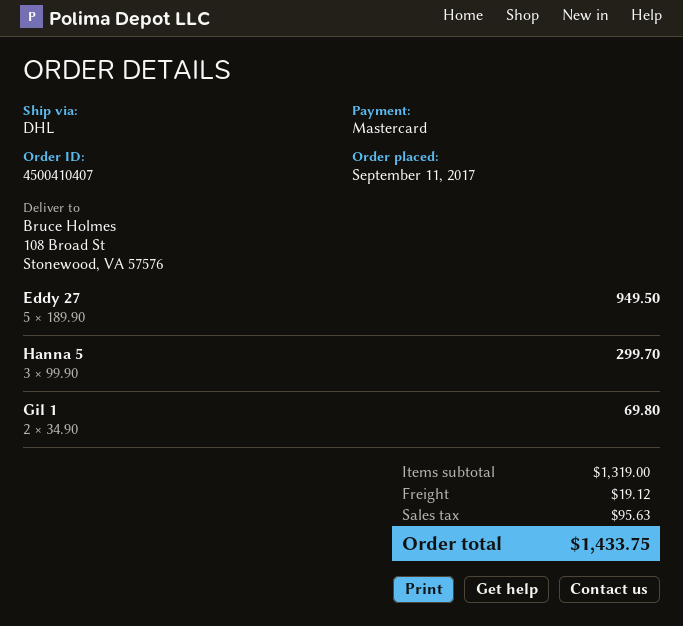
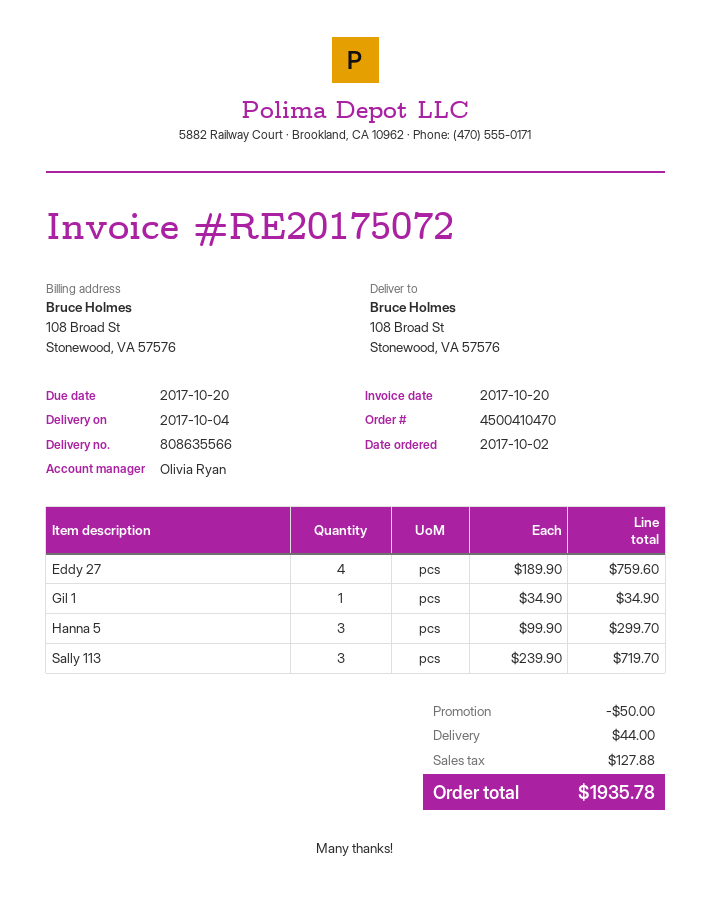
order number: 4500410407 -> 4500410470
order date: 2017-09-11 -> 2017-10-02
Eddy 27: 5 x 189.90 = 949.50 -> 4 x 189.90 = 759.60
Gil 1: 2 x 34.90 = 69.80 -> 1 x 34.90 = 34.90
Sally 113: none -> 3 x 239.90 = 719.70
discount: none -> 50.00
shipping: 19.12 -> 44.00
tax: 95.63 -> 127.88
total: 1433.75 -> 1935.78

